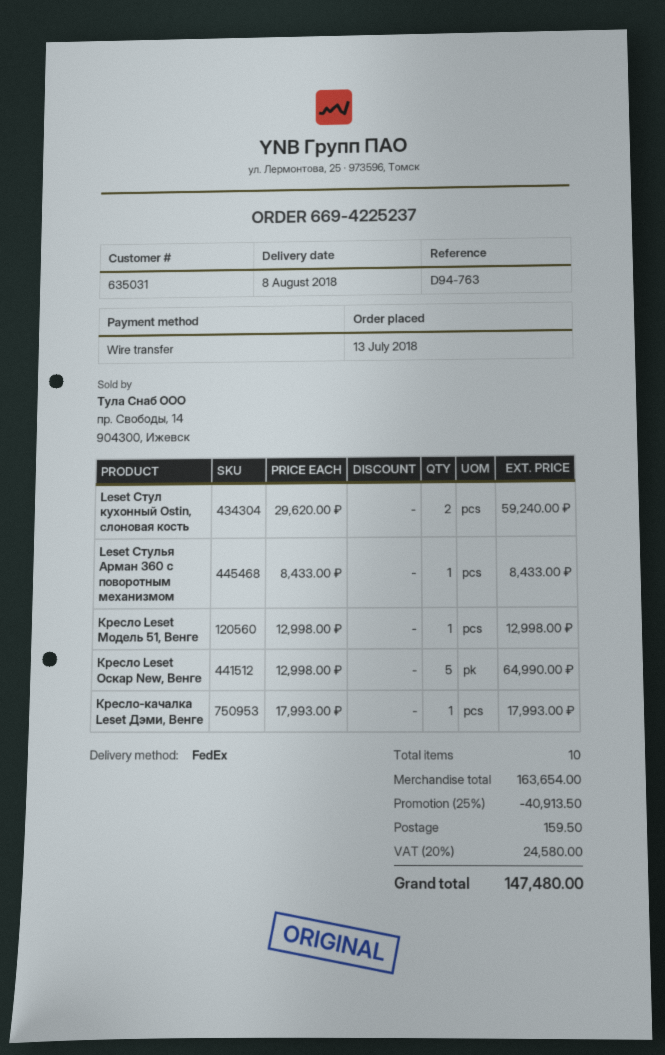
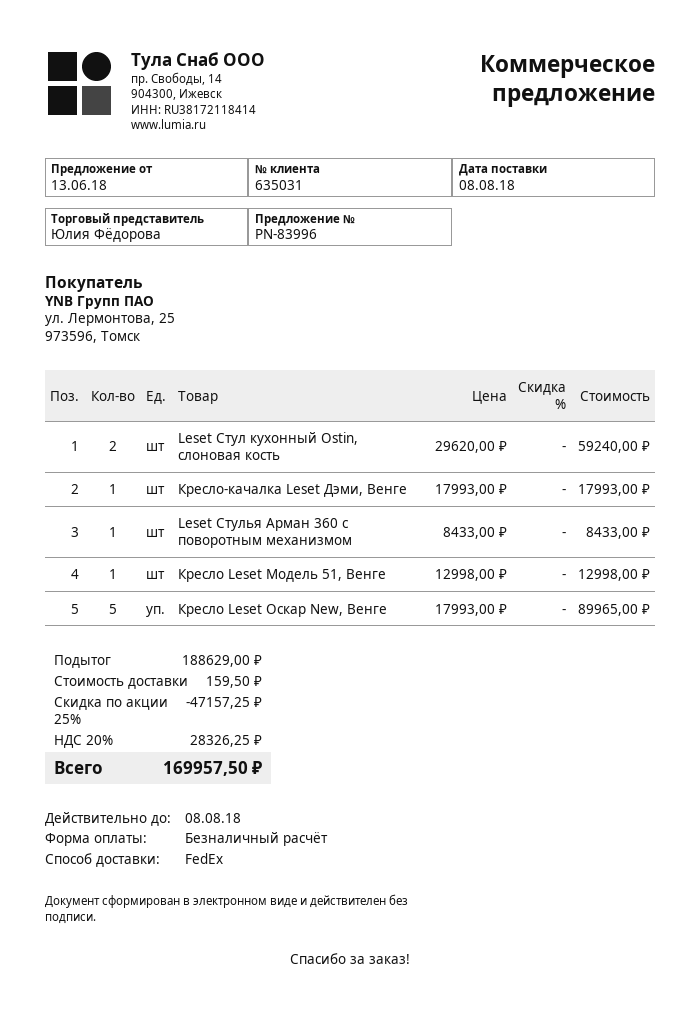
Кресло Leset Оскар New, Венге: 5 x 12998.00 = 64990.00 -> 5 x 17993.00 = 89965.00
subtotal: 163654.00 -> 188629.00
discount: 25% = 40913.50 -> 25% = 47157.25
tax: 20% = 24580.00 -> 20% = 28326.25
total: 147480.00 -> 169957.50

